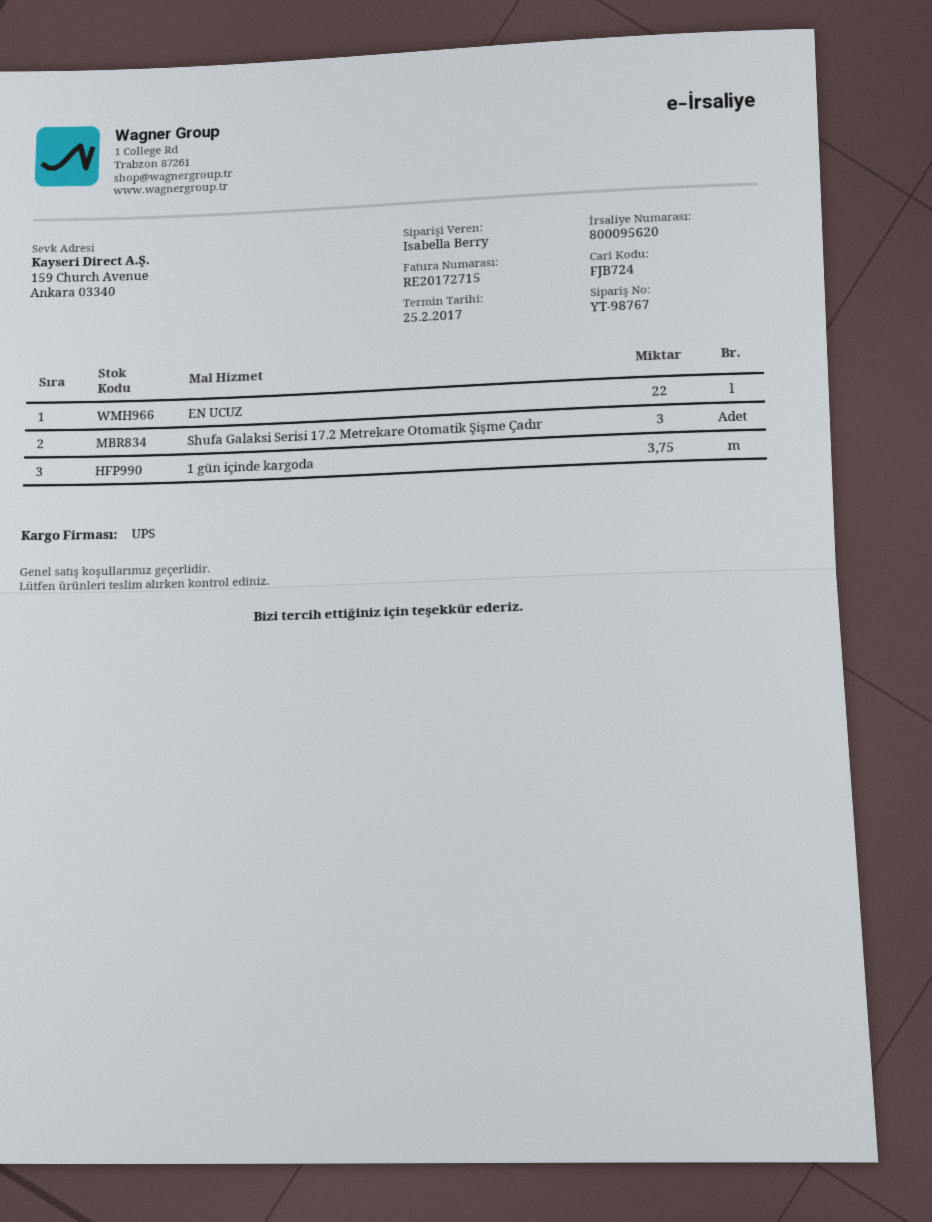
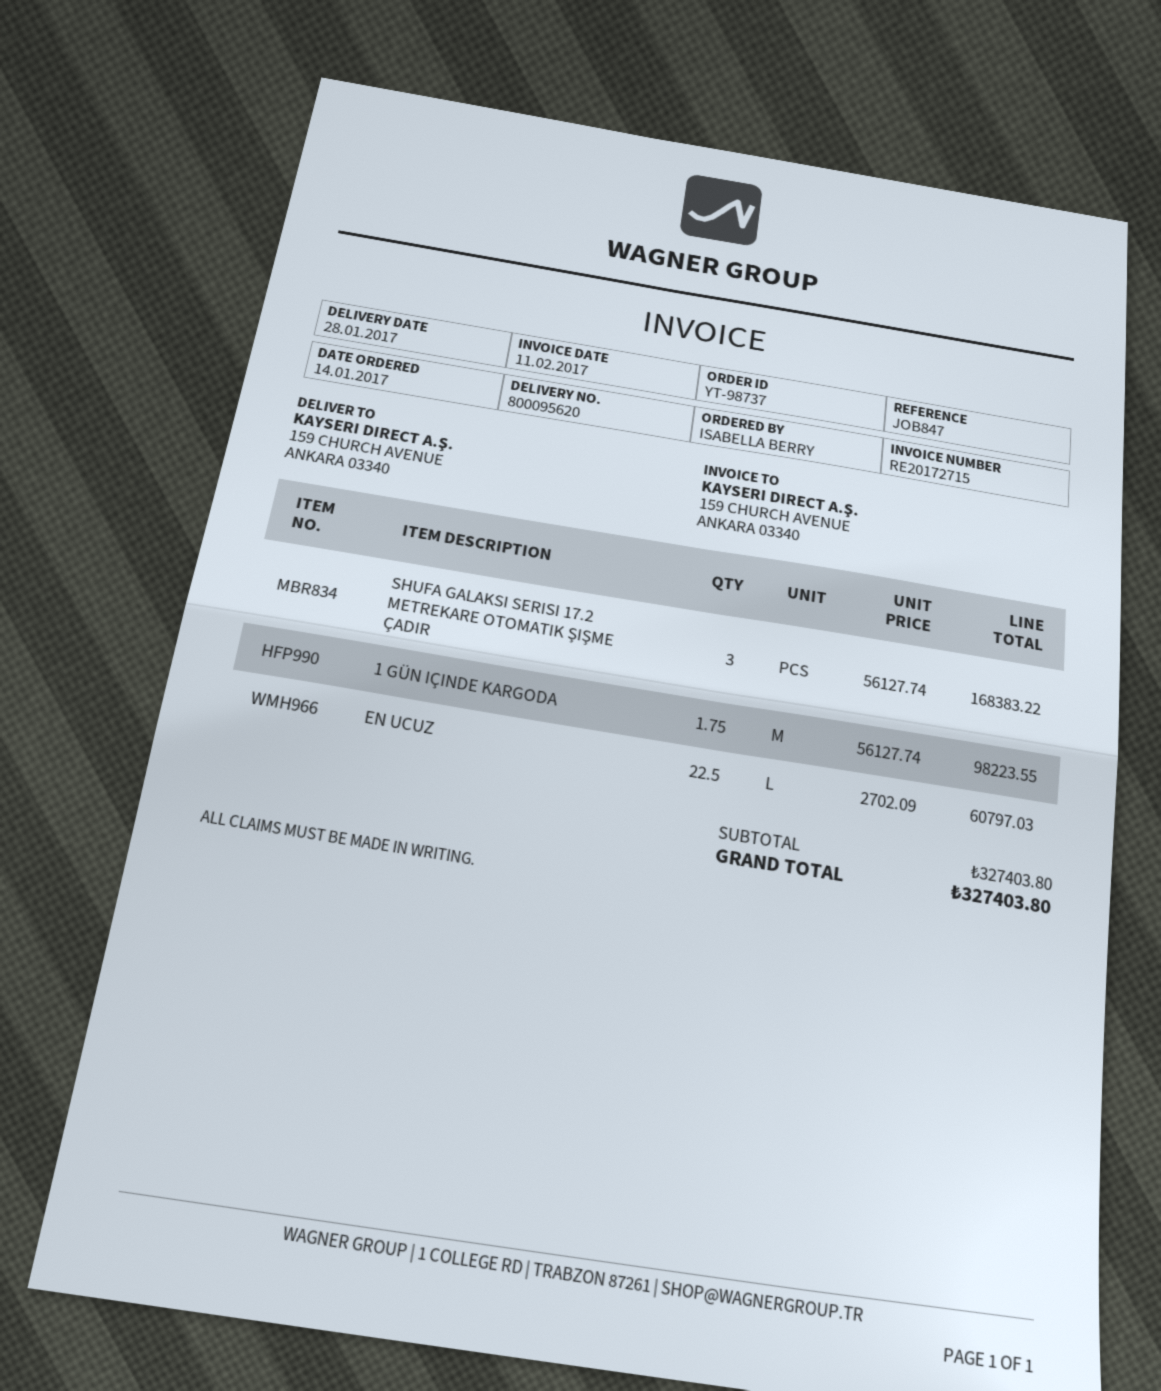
order number: YT-98767 -> YT-98737
delivery date: 2017-02-25 -> 2017-01-28
EN UCUZ: 22 -> 22.5
1 gün içinde kargoda: 3.75 -> 1.75

